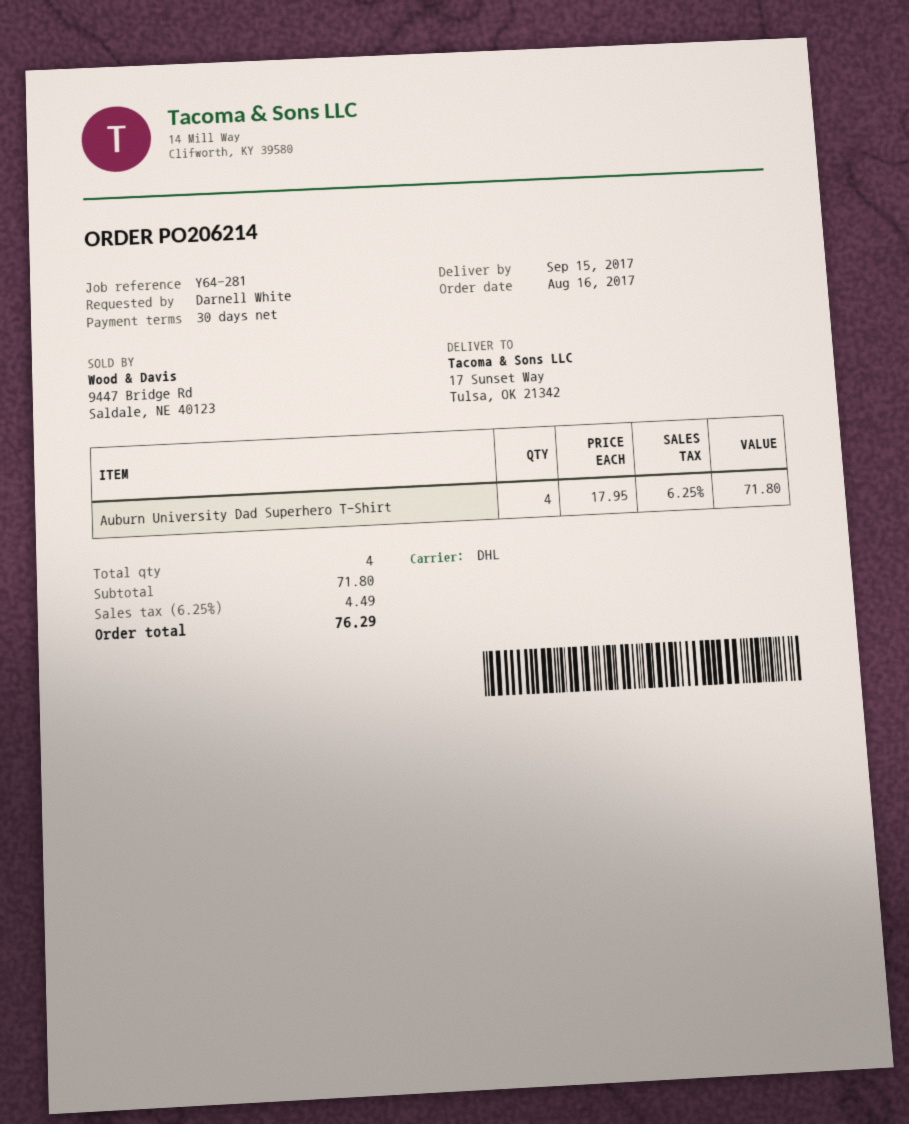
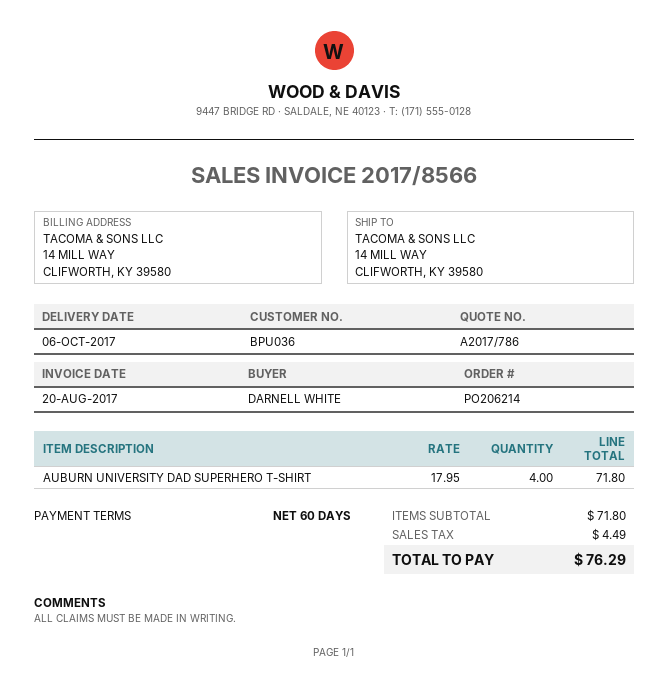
delivery date: 2017-09-15 -> 2017-10-06
payment terms: 30 days -> 60 days
ship to: 17 Sunset Way, Tulsa, OK 21342 -> 14 MILL WAY, CLIFWORTH, KY 39580

